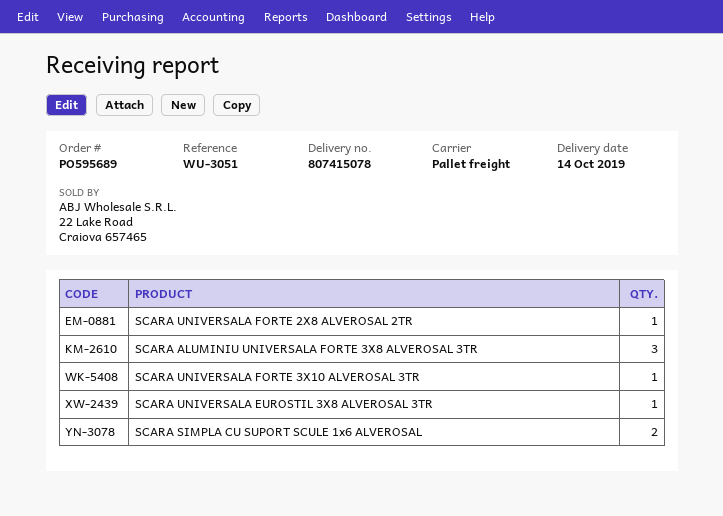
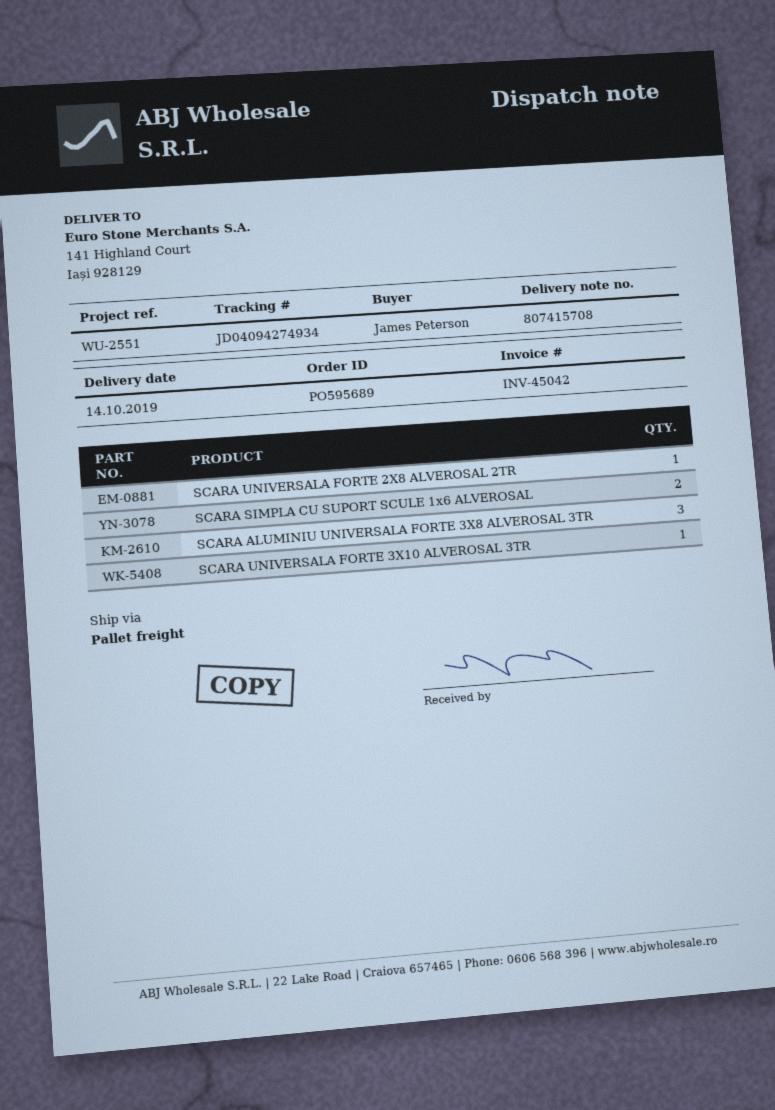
delivery note number: 807415078 -> 807415708
reference: WU-3051 -> WU-2551
SCARA UNIVERSALA EUROSTIL 3X8 ALVEROSAL 3TR: 1 -> none

